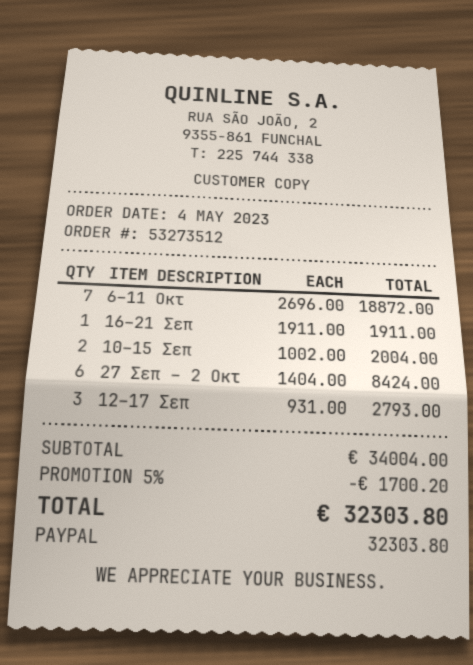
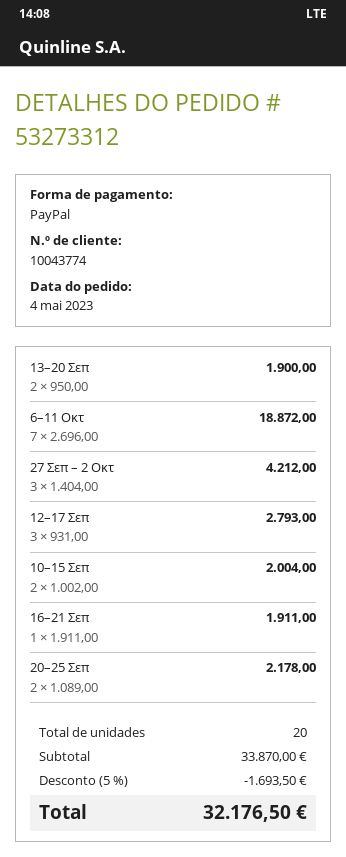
order number: 53273512 -> 53273312
27 Σεπ – 2 Οκτ: 6 x 1404.00 = 8424.00 -> 3 x 1404.00 = 4212.00
13–20 Σεπ: none -> 2 x 950.00 = 1900.00
20–25 Σεπ: none -> 2 x 1089.00 = 2178.00
subtotal: 34004.00 -> 33870.00
discount: 5% = 1700.20 -> 5% = 1693.50
total: 32303.80 -> 32176.50

